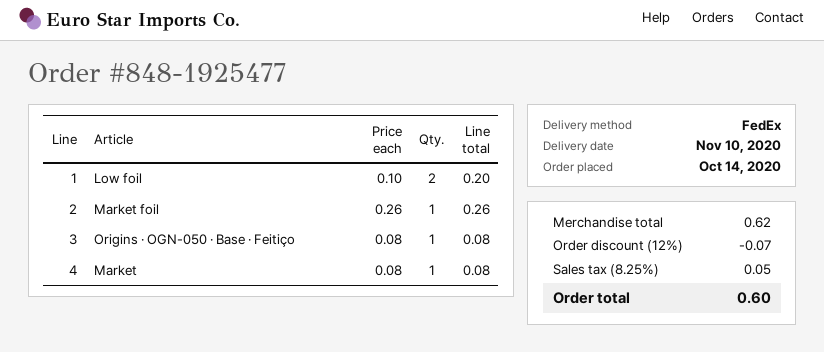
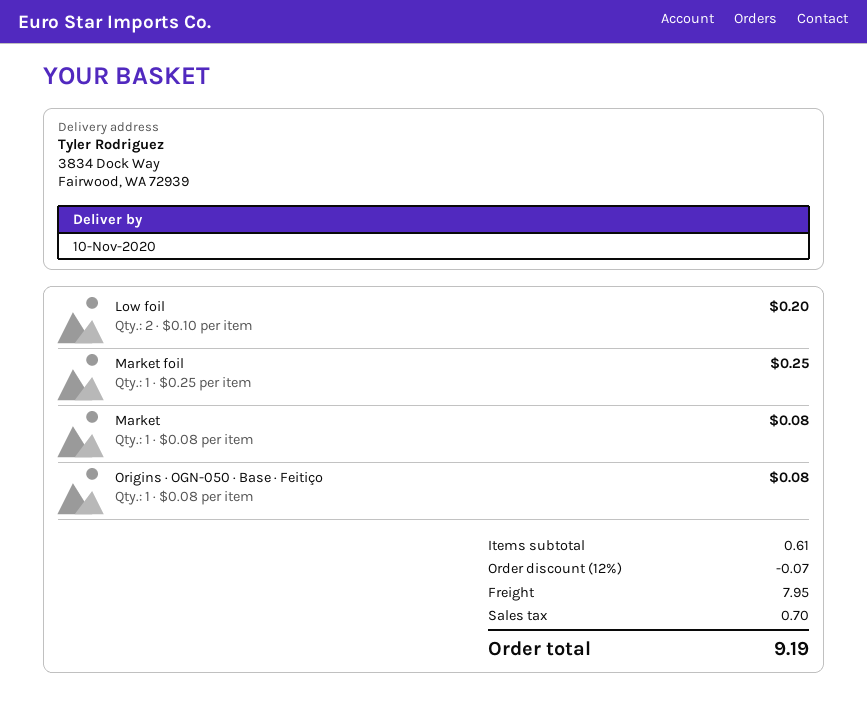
Market foil: 1 x 0.26 = 0.26 -> 1 x 0.25 = 0.25
subtotal: 0.62 -> 0.61
shipping: none -> 7.95
tax: 0.05 -> 0.70
total: 0.60 -> 9.19

